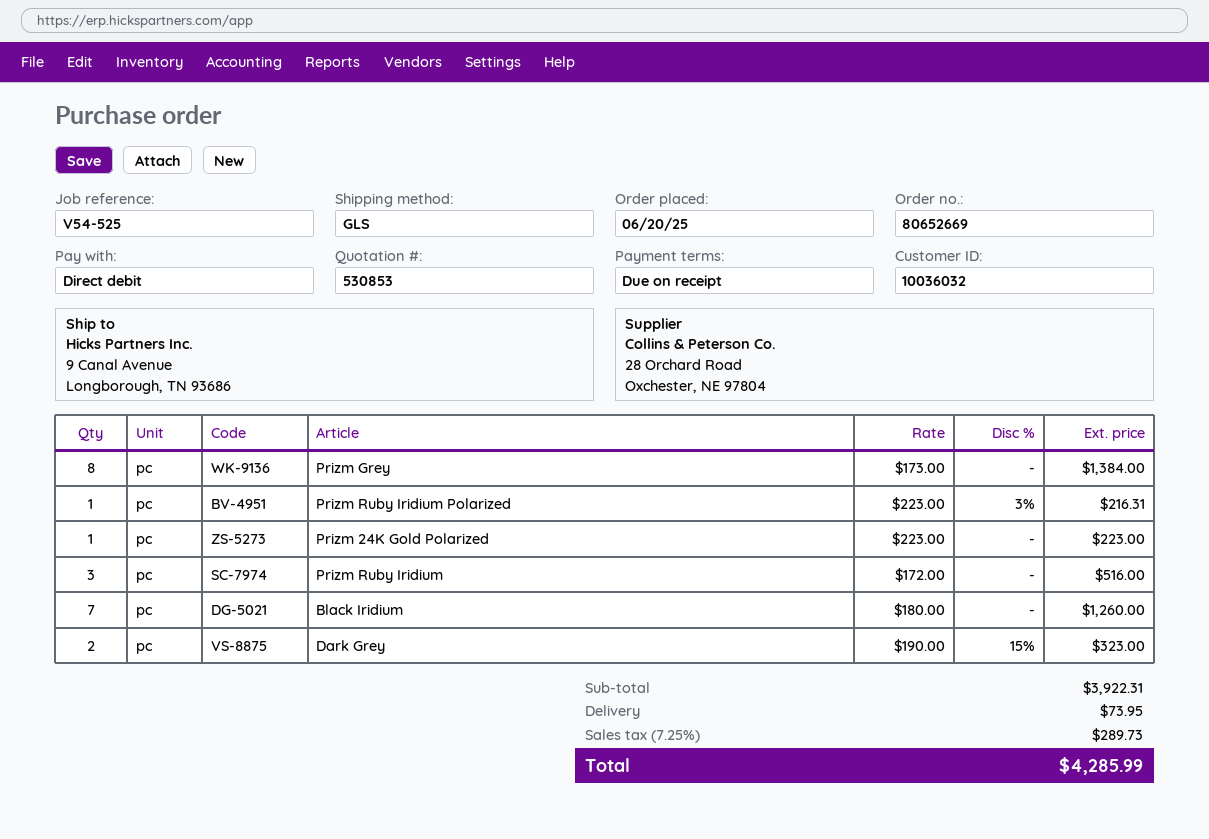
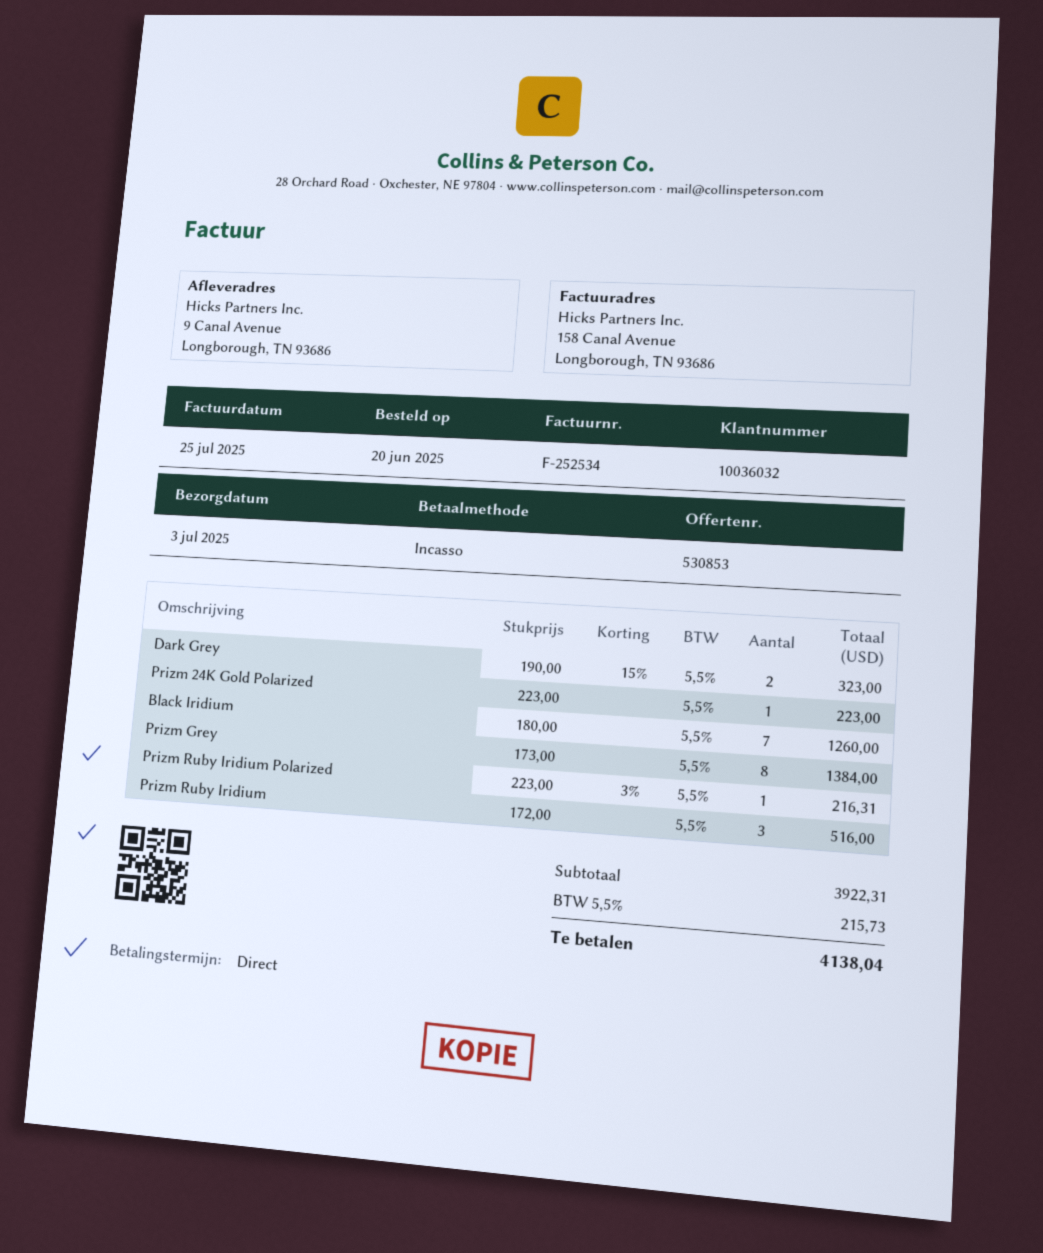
shipping: 73.95 -> none
tax: 7.25% = 289.73 -> 5.5% = 215.73
total: 4285.99 -> 4138.04

